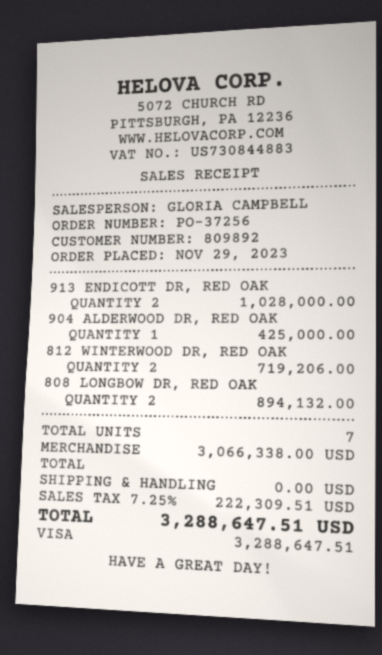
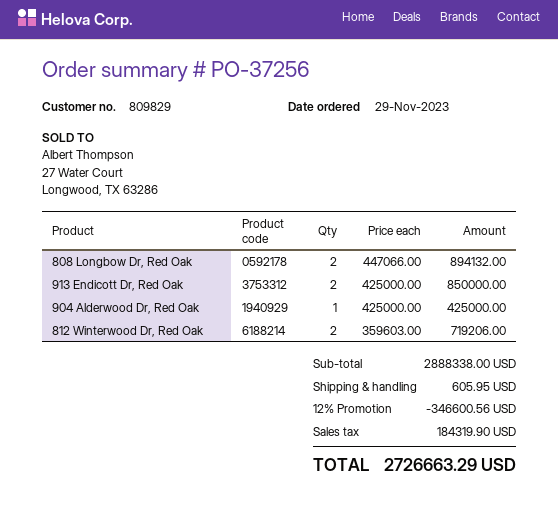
customer number: 809892 -> 809829
913 ENDICOTT DR, RED OAK: 2 for 1028000.00 -> 2 for 850000.00
subtotal: 3066338.00 -> 2888338.00
discount: none -> 12% = 346600.56
shipping: 0.00 -> 605.95
tax: 222309.51 -> 184319.90
total: 3288647.51 -> 2726663.29

